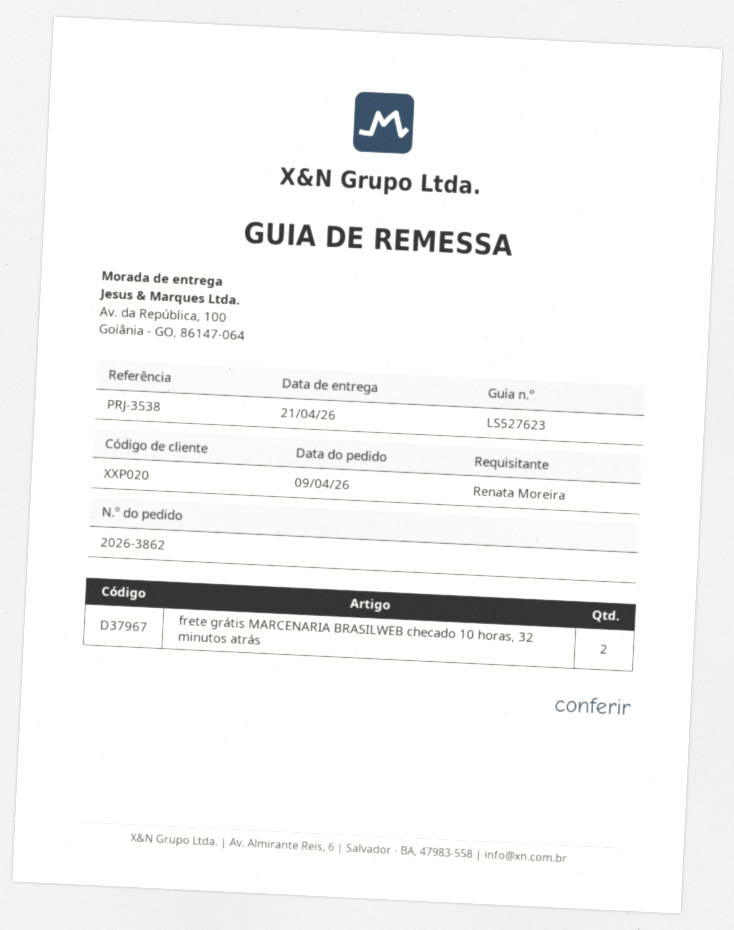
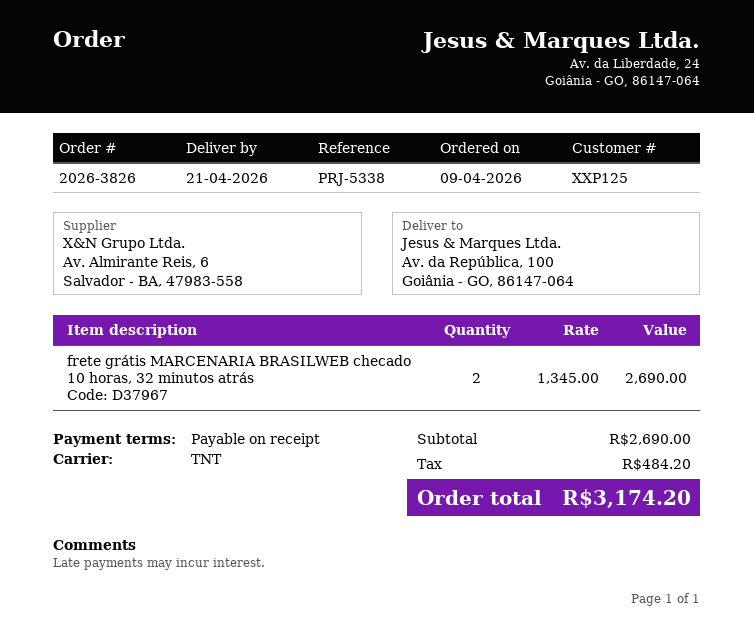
order number: 2026-3862 -> 2026-3826
customer number: XXP020 -> XXP125
reference: PRJ-3538 -> PRJ-5338

